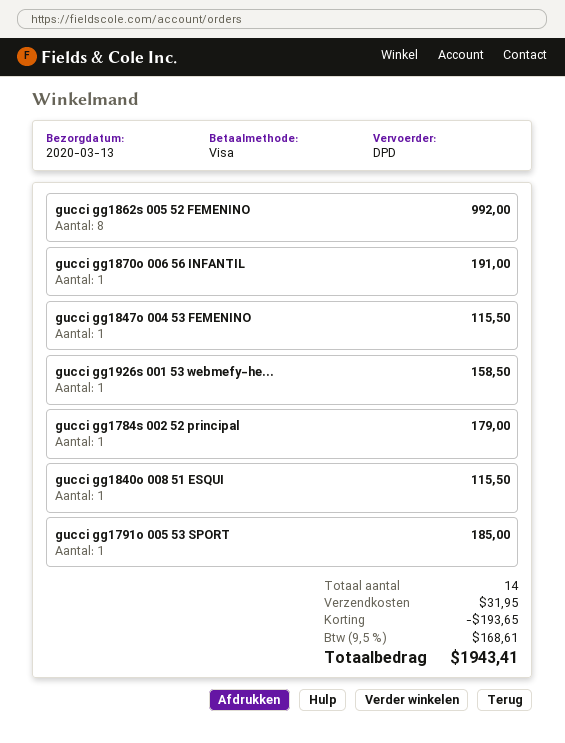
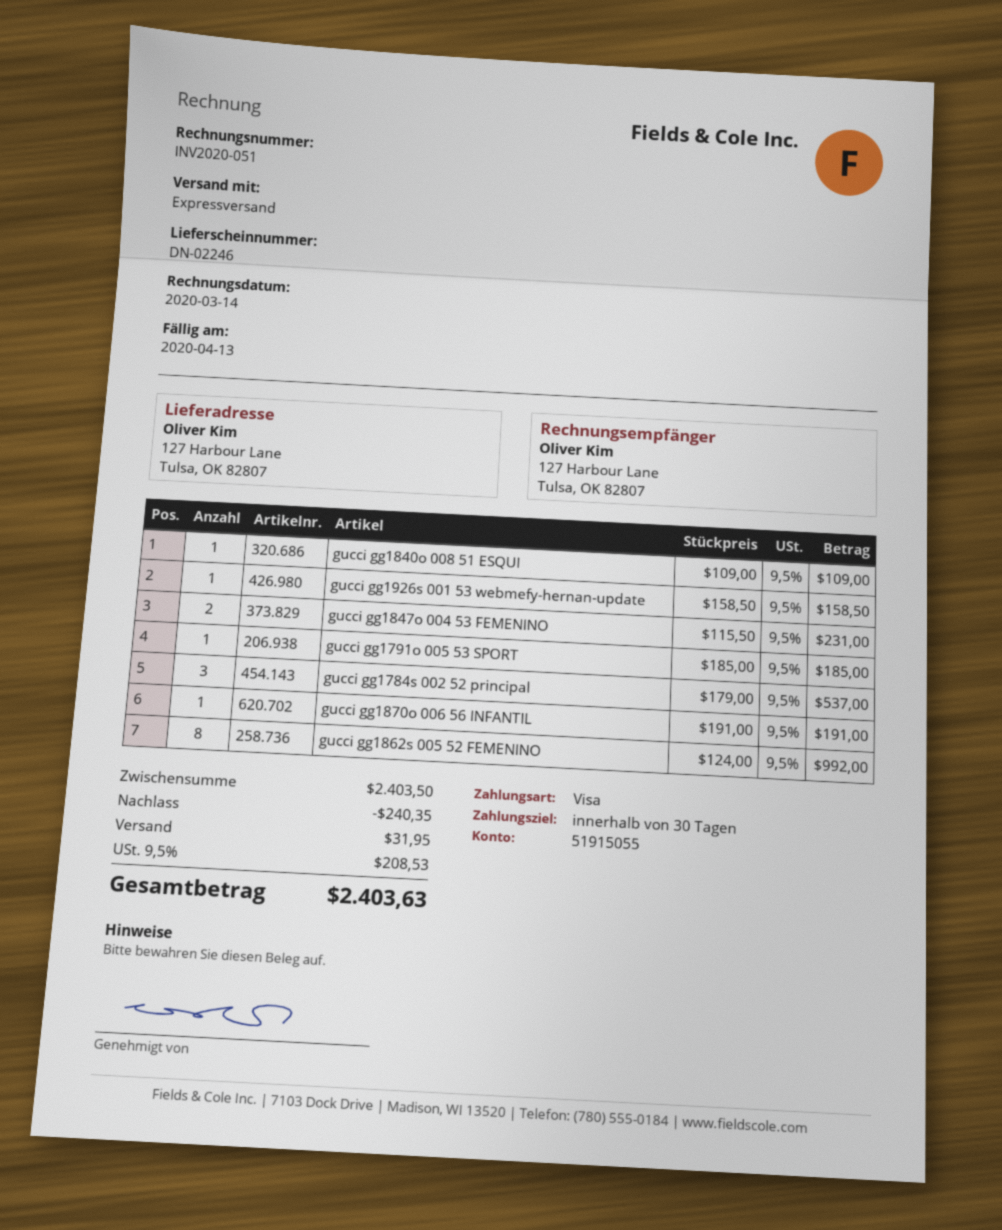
shipping method: DPD -> express
gucci gg1847o 004 53 FEMENINO: 1 for 115.50 -> 2 for 231.00
gucci gg1784s 002 52 principal: 1 for 179.00 -> 3 for 537.00
gucci gg1840o 008 51 ESQUI: 1 for 115.50 -> 1 for 109.00
discount: 193.65 -> 240.35
tax: 9.5% = 168.61 -> 9.5% = 208.53
total: 1943.41 -> 2403.63

